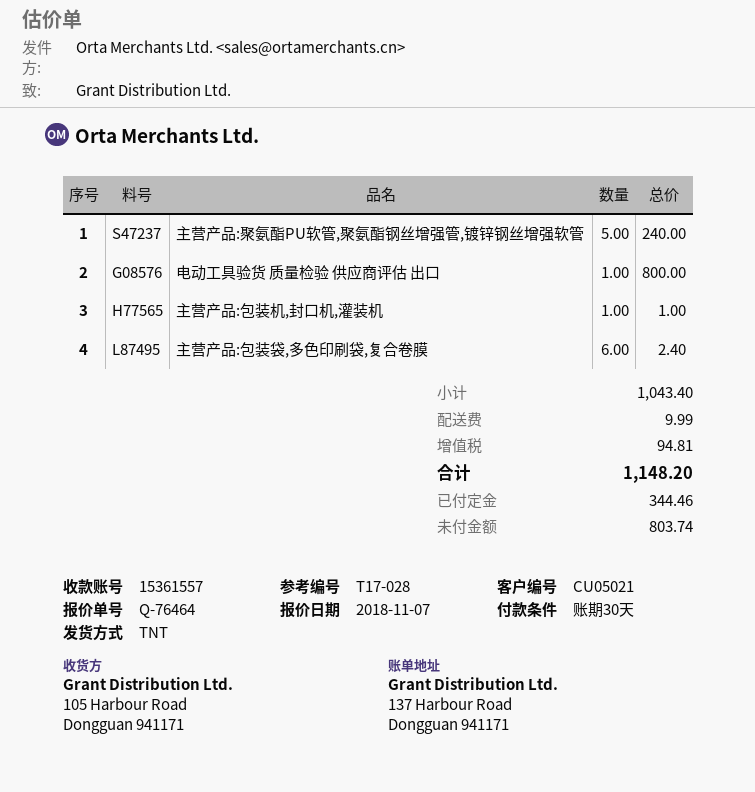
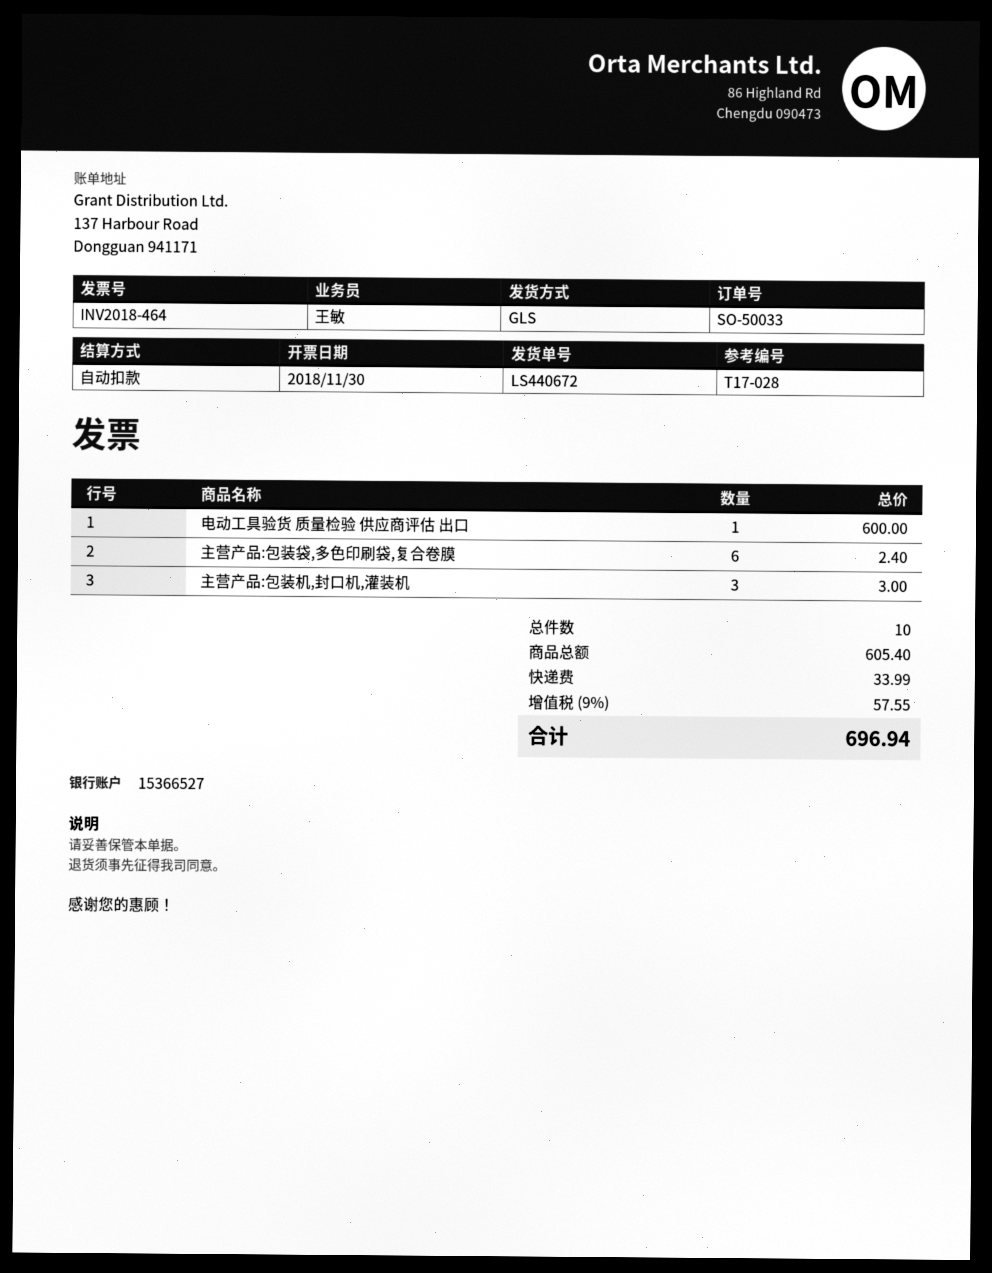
bank account: 15361557 -> 15366527
shipping method: TNT -> GLS
主营产品:聚氨酯PU软管,聚氨酯钢丝增强管,镀锌钢丝增强软管: 5 for 240.00 -> none
电动工具验货 质量检验 供应商评估 出口: 1 for 800.00 -> 1 for 600.00
主营产品:包装机,封口机,灌装机: 1 for 1.00 -> 3 for 3.00
subtotal: 1043.40 -> 605.40
shipping: 9.99 -> 33.99
tax: 94.81 -> 57.55
total: 1148.20 -> 696.94

